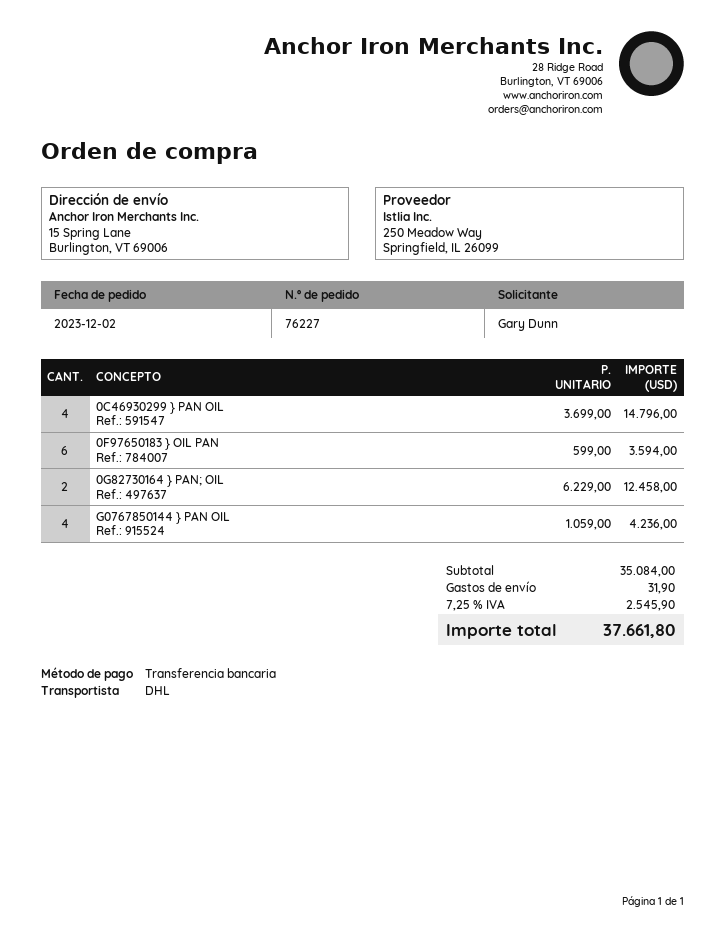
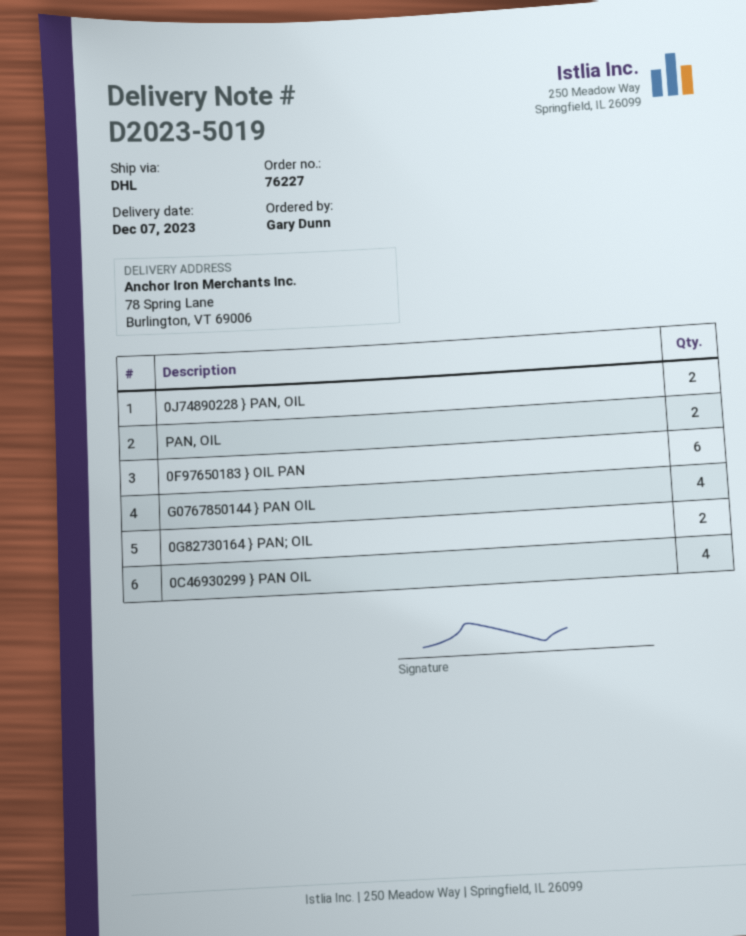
ship to: 15 Spring Lane, Burlington, VT 69006 -> 78 Spring Lane, Burlington, VT 69006
0J74890228 } PAN, OIL: none -> 2
PAN, OIL: none -> 2

